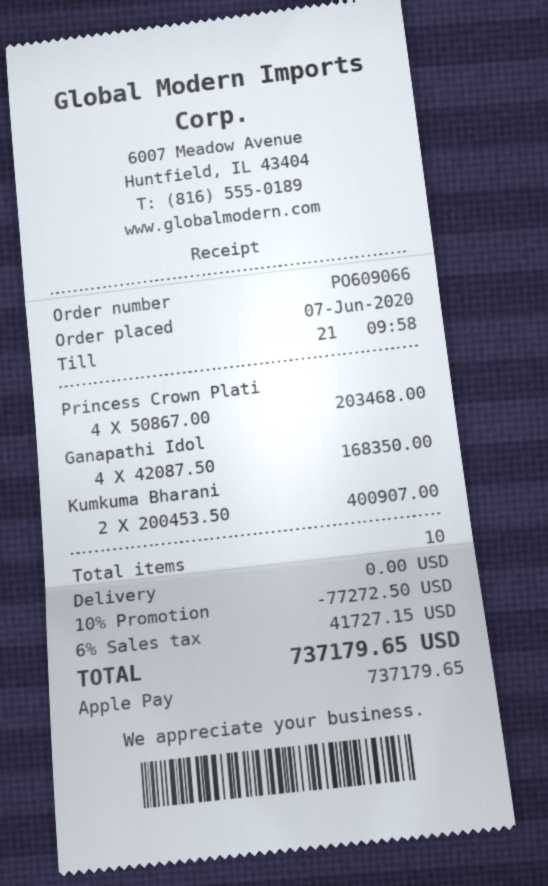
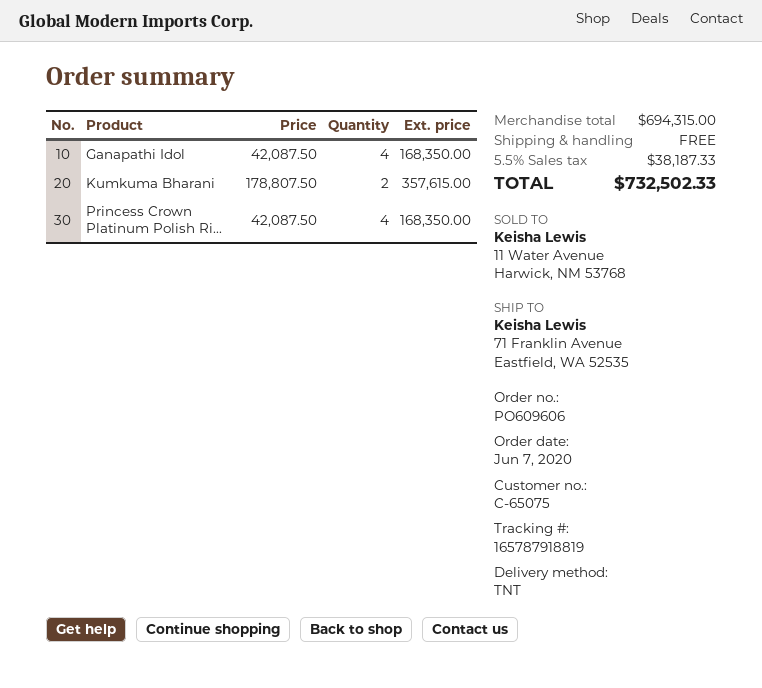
order number: PO609066 -> PO609606
Princess Crown Plati: 4 x 50867.00 = 203468.00 -> 4 x 42087.50 = 168350.00
Kumkuma Bharani: 2 x 200453.50 = 400907.00 -> 2 x 178807.50 = 357615.00
discount: 10% = 77272.50 -> none
tax: 6% = 41727.15 -> 5.5% = 38187.33
total: 737179.65 -> 732502.33

